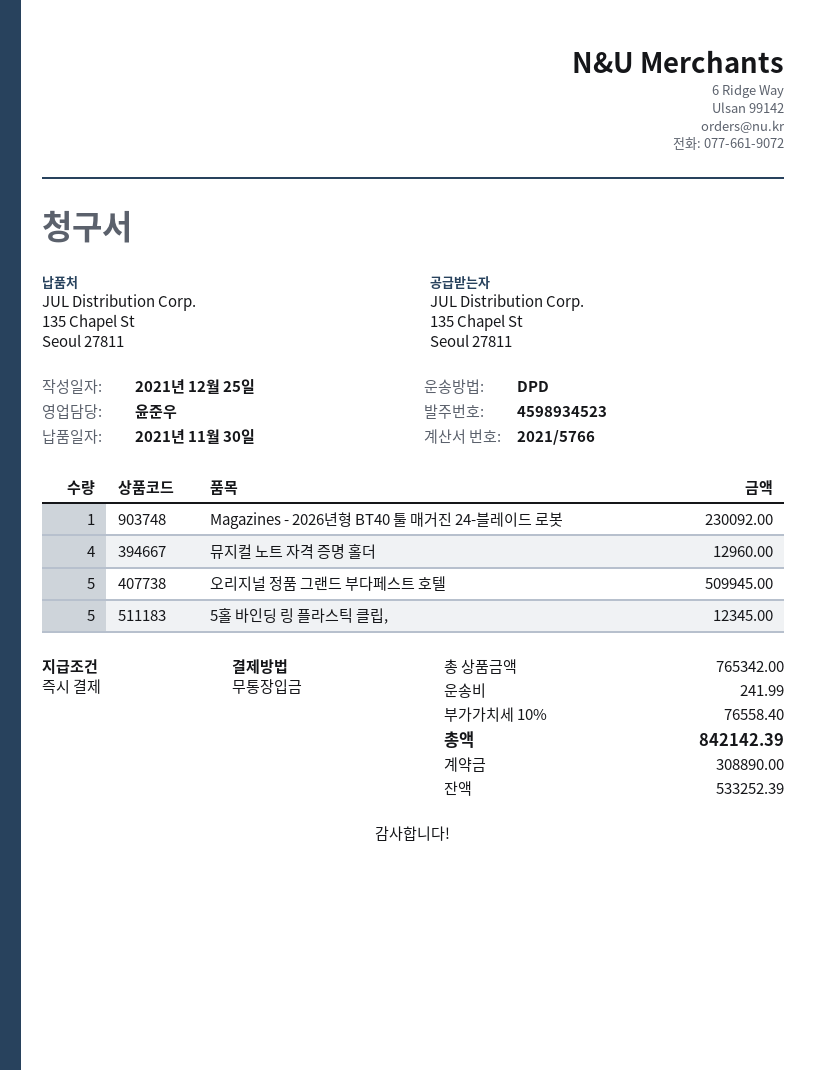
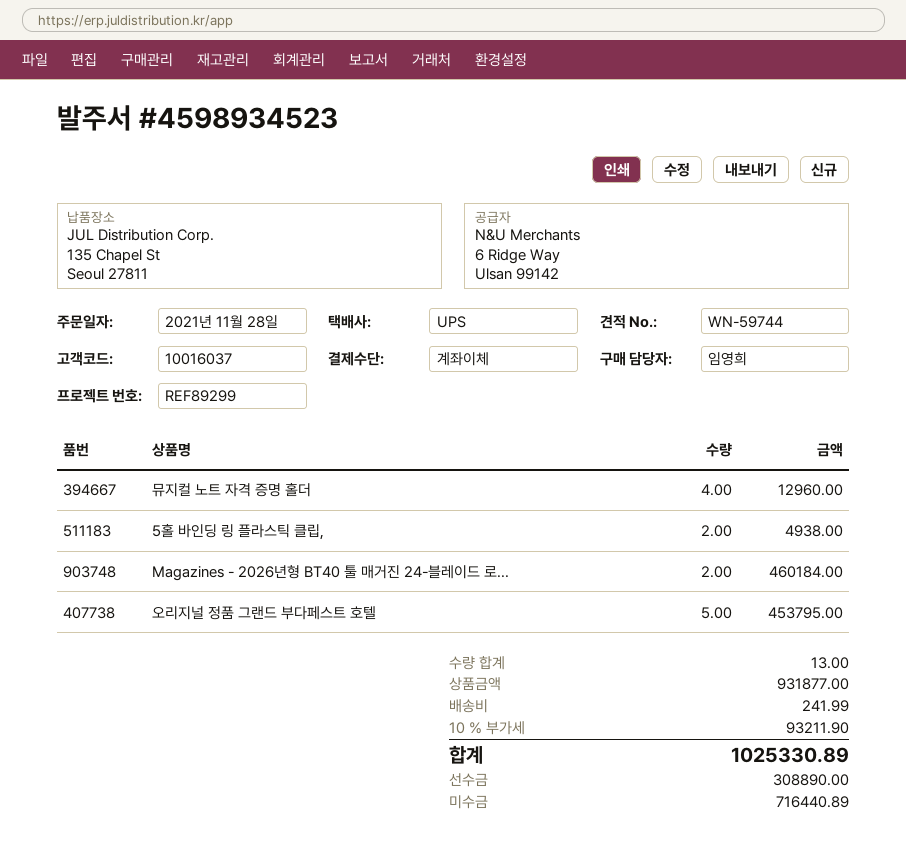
shipping method: DPD -> UPS
Magazines - 2026년형 BT40 툴 매거진 24-블레이드 로봇: 1 for 230092.00 -> 2 for 460184.00
오리지널 정품 그랜드 부다페스트 호텔: 5 for 509945.00 -> 5 for 453795.00
5홀 바인딩 링 플라스틱 클립,: 5 for 12345.00 -> 2 for 4938.00
subtotal: 765342.00 -> 931877.00
tax: 10% = 76558.40 -> 10% = 93211.90
total: 842142.39 -> 1025330.89
balance: 533252.39 -> 716440.89

